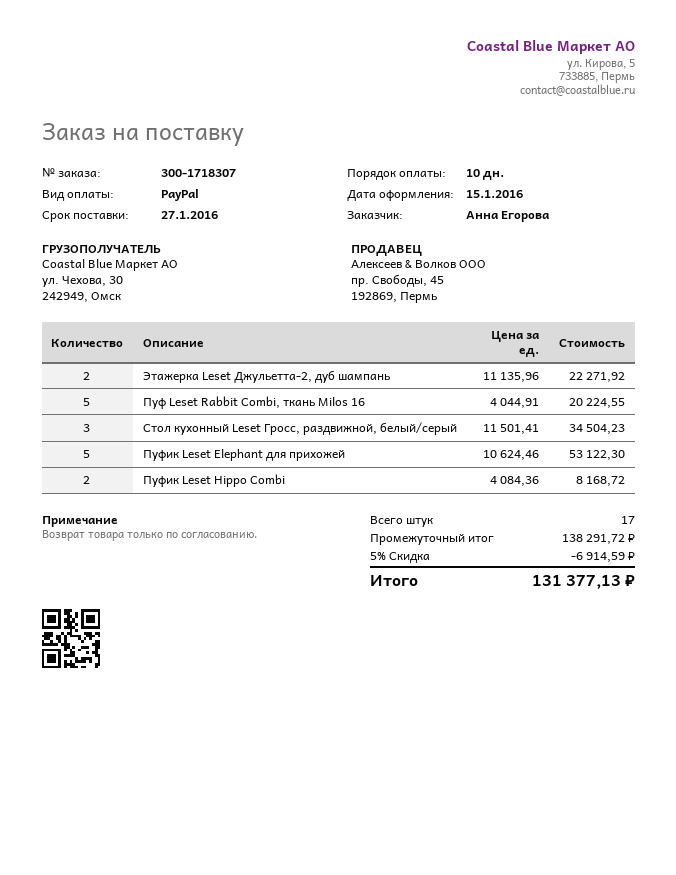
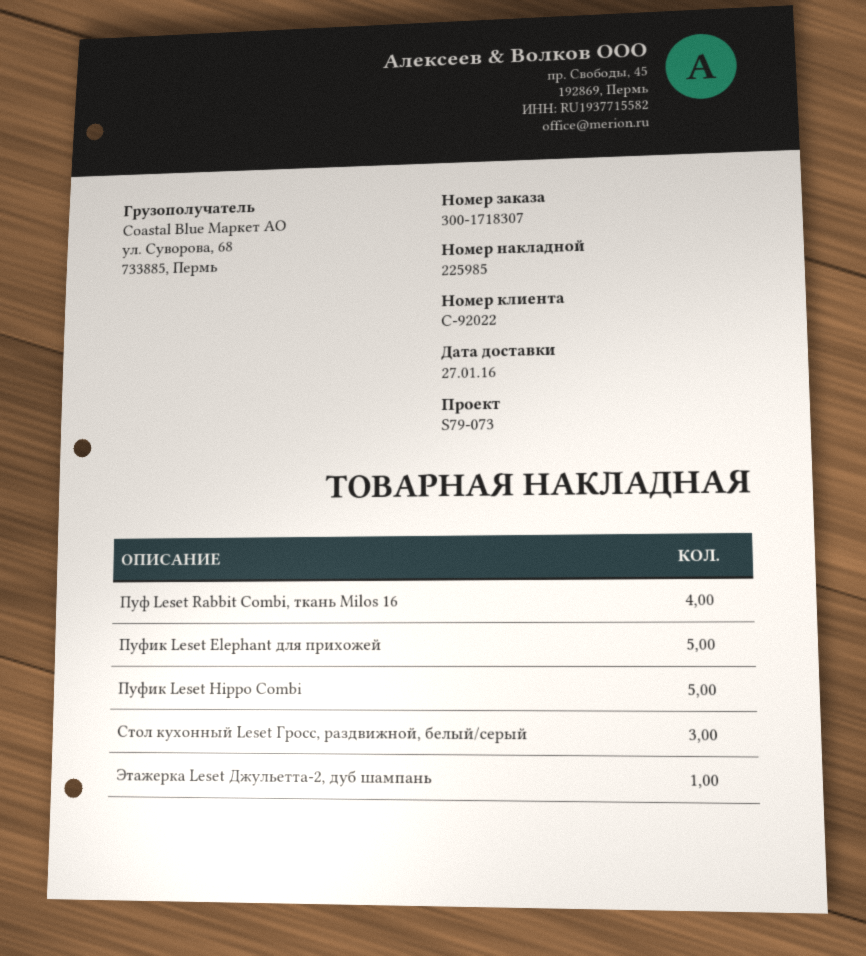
ship to: ул. Чехова, 30, 242949, Омск -> ул. Суворова, 68, 733885, Пермь
Этажерка Leset Джульетта-2, дуб шампань: 2 -> 1
Пуф Leset Rabbit Combi, ткань Milos 16: 5 -> 4
Пуфик Leset Hippo Combi: 2 -> 5

